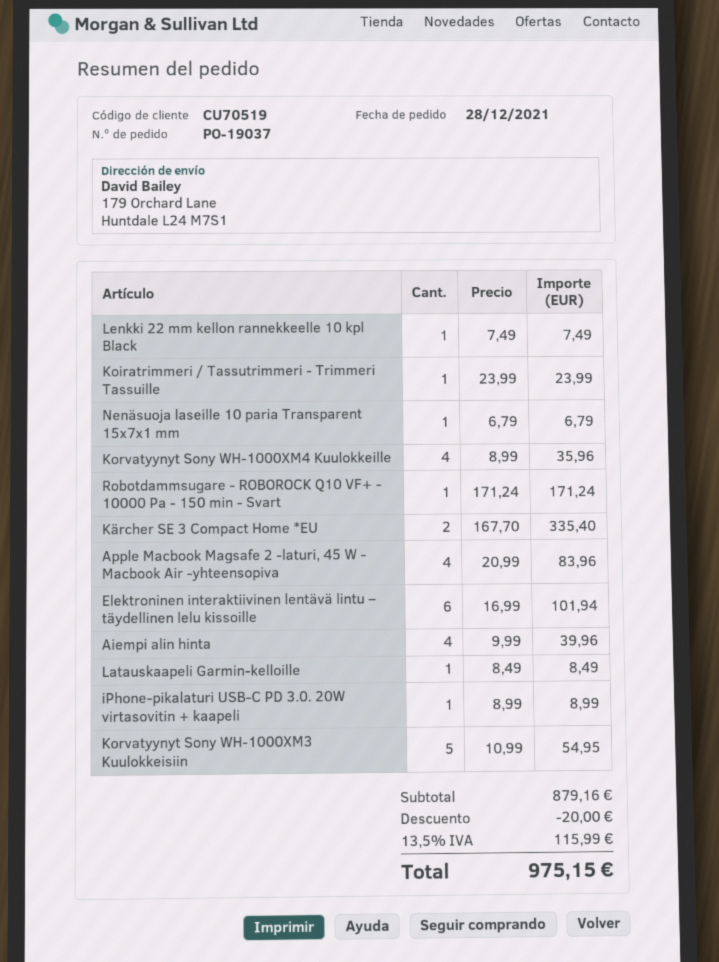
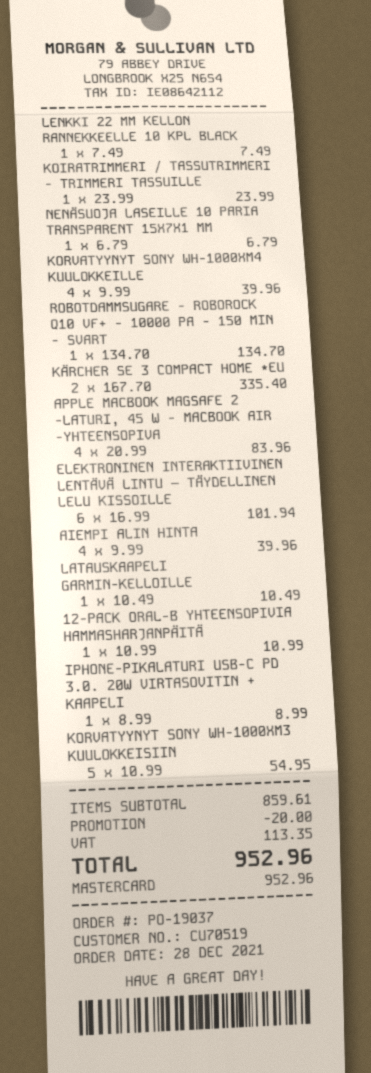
Korvatyynyt Sony WH-1000XM4 Kuulokkeille: 4 x 8.99 = 35.96 -> 4 x 9.99 = 39.96
Robotdammsugare - ROBOROCK Q10 VF+ - 10000 Pa - 150 min - Svart: 1 x 171.24 = 171.24 -> 1 x 134.70 = 134.70
Latauskaapeli Garmin-kelloille: 1 x 8.49 = 8.49 -> 1 x 10.49 = 10.49
12-PACK ORAL-B YHTEENSOPIVIA HAMMASHARJANPÄITÄ: none -> 1 x 10.99 = 10.99
subtotal: 879.16 -> 859.61
tax: 115.99 -> 113.35
total: 975.15 -> 952.96

